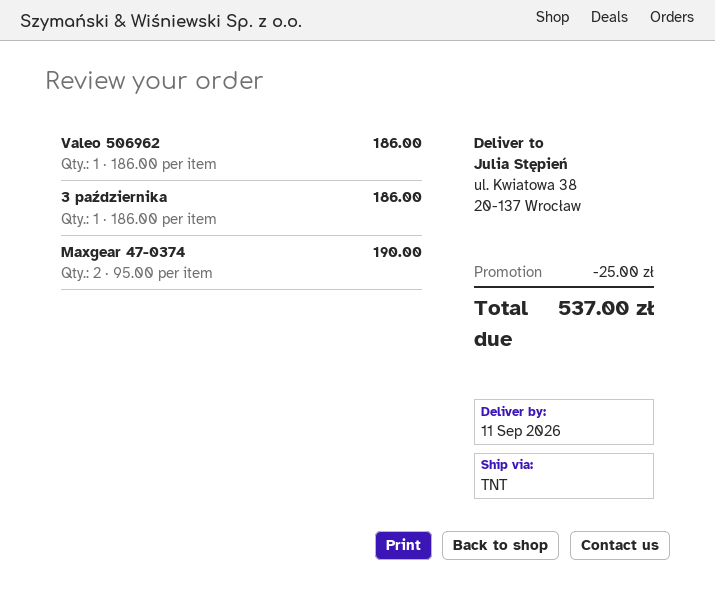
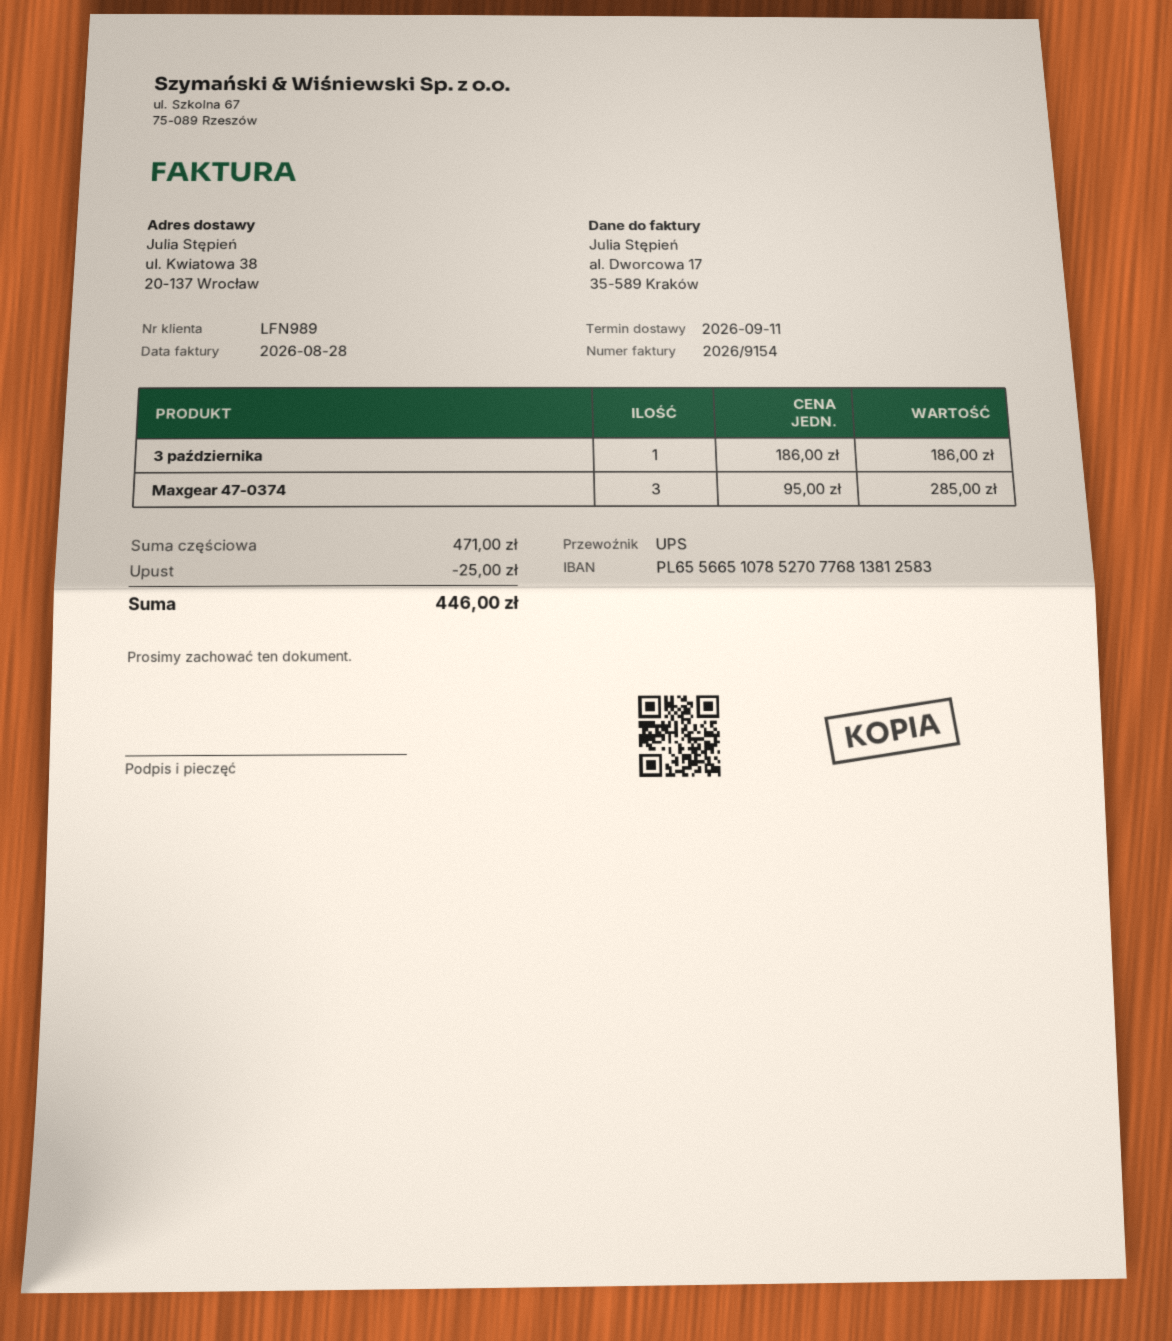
shipping method: TNT -> UPS
Valeo 506962: 1 x 186.00 = 186.00 -> none
Maxgear 47-0374: 2 x 95.00 = 190.00 -> 3 x 95.00 = 285.00
total: 537.00 -> 446.00

